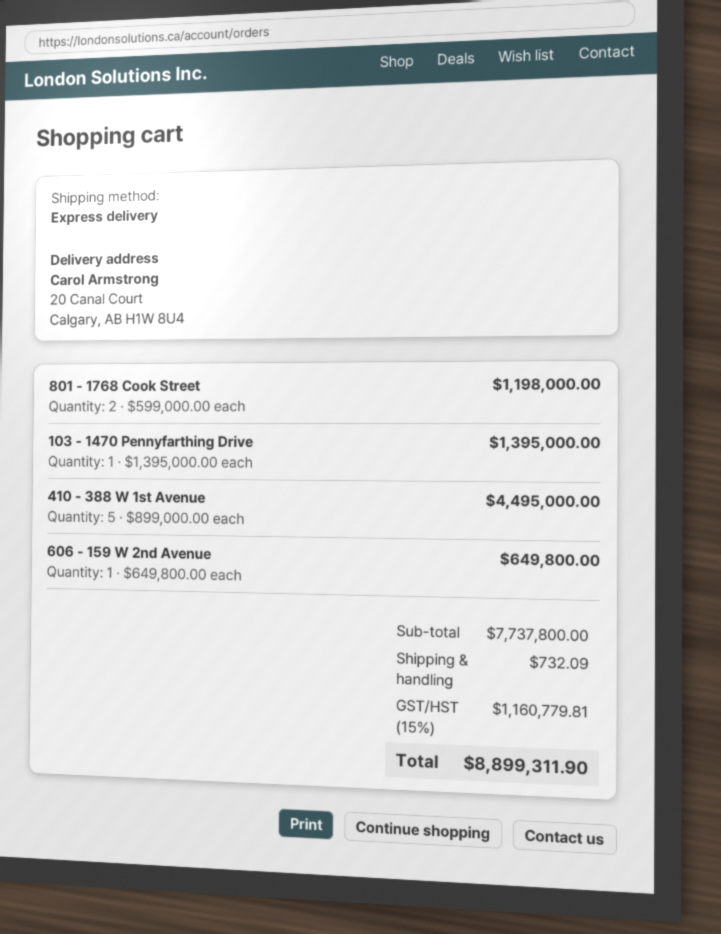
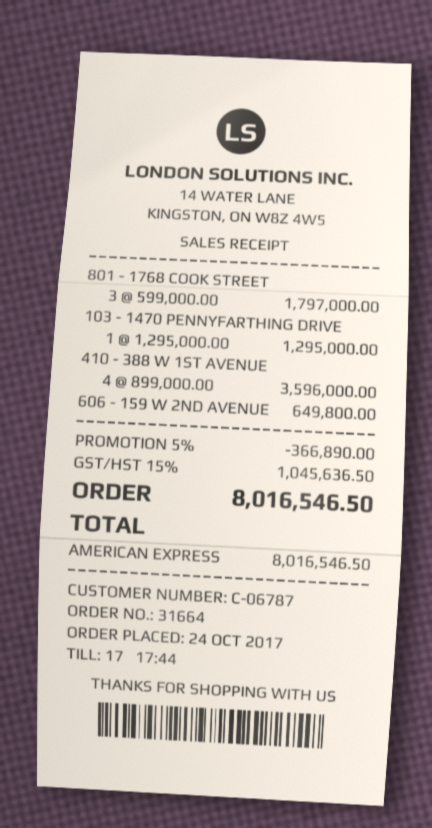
801 - 1768 Cook Street: 2 x 599000.00 = 1198000.00 -> 3 x 599000.00 = 1797000.00
103 - 1470 Pennyfarthing Drive: 1 x 1395000.00 = 1395000.00 -> 1 x 1295000.00 = 1295000.00
410 - 388 W 1st Avenue: 5 x 899000.00 = 4495000.00 -> 4 x 899000.00 = 3596000.00
discount: none -> 5% = 366890.00
shipping: 732.09 -> none
tax: 15% = 1160779.81 -> 15% = 1045636.50
total: 8899311.90 -> 8016546.50

